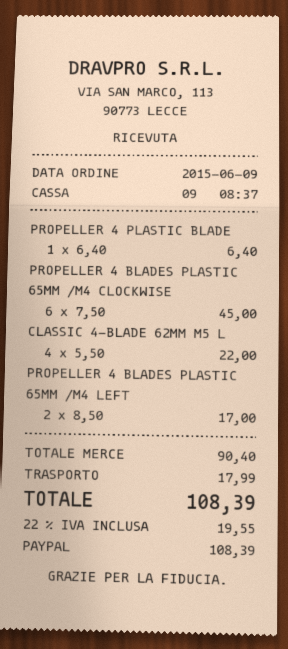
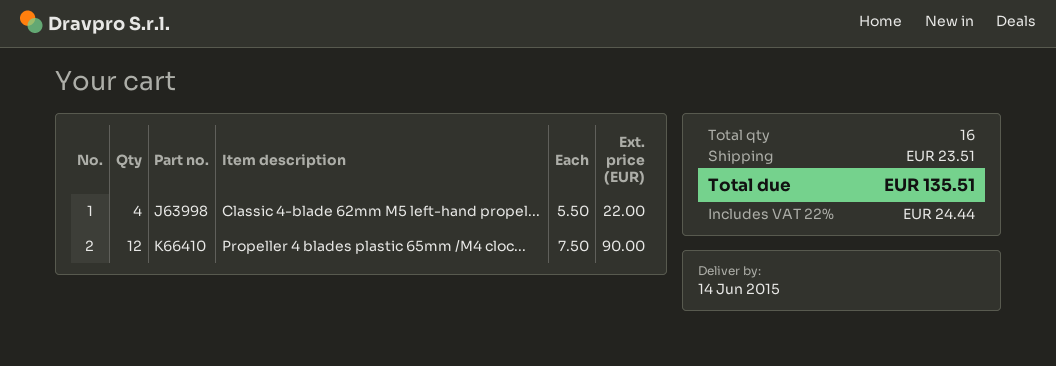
PROPELLER 4 PLASTIC BLADE: 1 x 6.40 = 6.40 -> none
PROPELLER 4 BLADES PLASTIC 65MM /M4 CLOCKWISE: 6 x 7.50 = 45.00 -> 12 x 7.50 = 90.00
PROPELLER 4 BLADES PLASTIC 65MM /M4 LEFT: 2 x 8.50 = 17.00 -> none
shipping: 17.99 -> 23.51
tax: 22% = 19.55 -> 22% = 24.44
total: 108.39 -> 135.51

